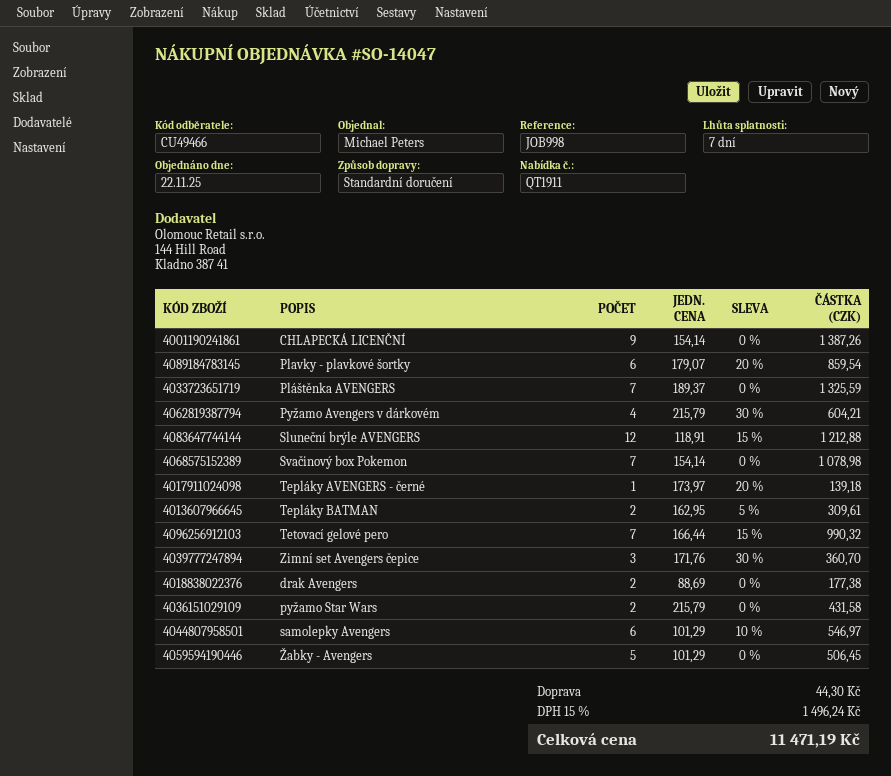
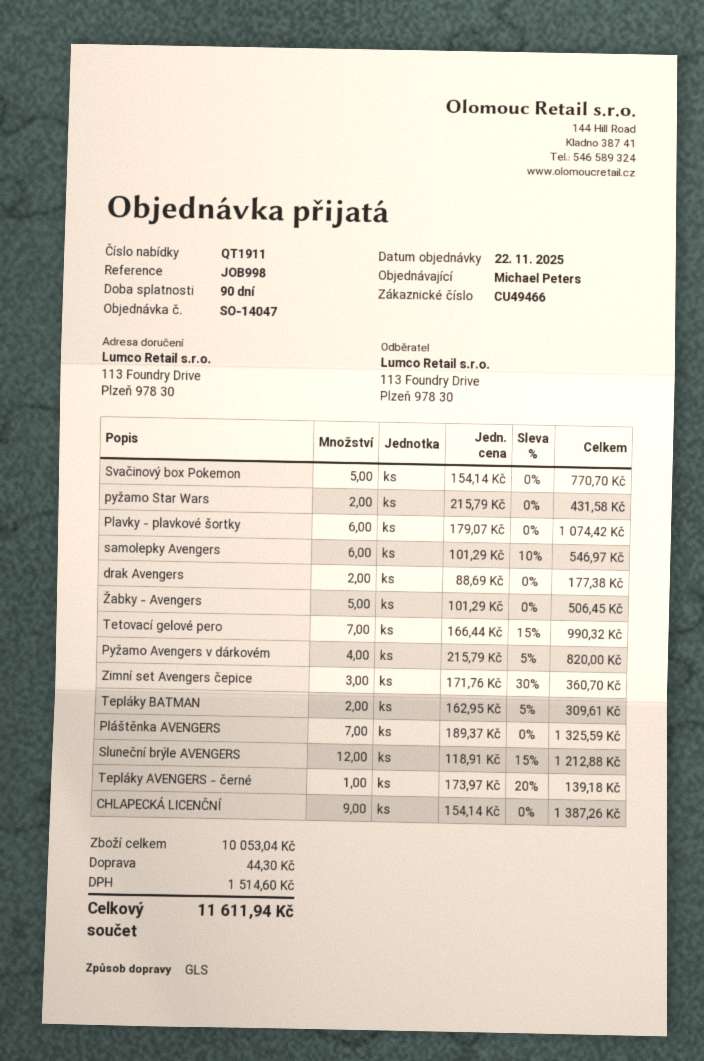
payment terms: 7 days -> 90 days
shipping method: standard -> GLS
Plavky - plavkové šortky: 6 x 179.07 - 20% = 859.54 -> 6 x 179.07 = 1074.42
Pyžamo Avengers v dárkovém: 4 x 215.79 - 30% = 604.21 -> 4 x 215.79 - 5% = 820.00
Svačinový box Pokemon: 7 x 154.14 = 1078.98 -> 5 x 154.14 = 770.70
tax: 1496.24 -> 1514.60
total: 11471.19 -> 11611.94

